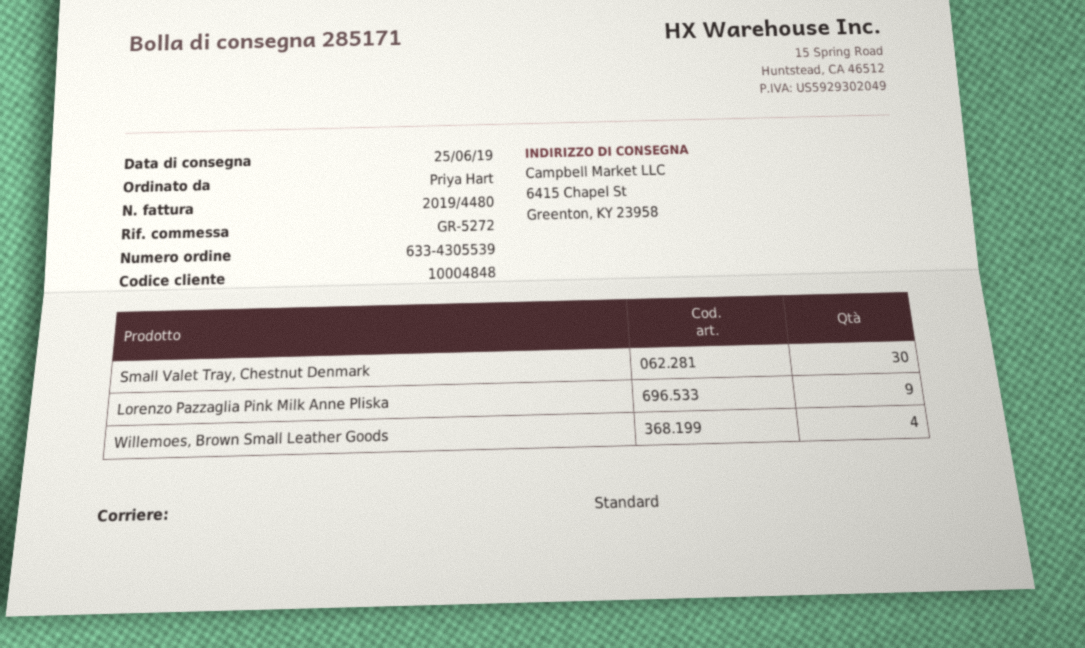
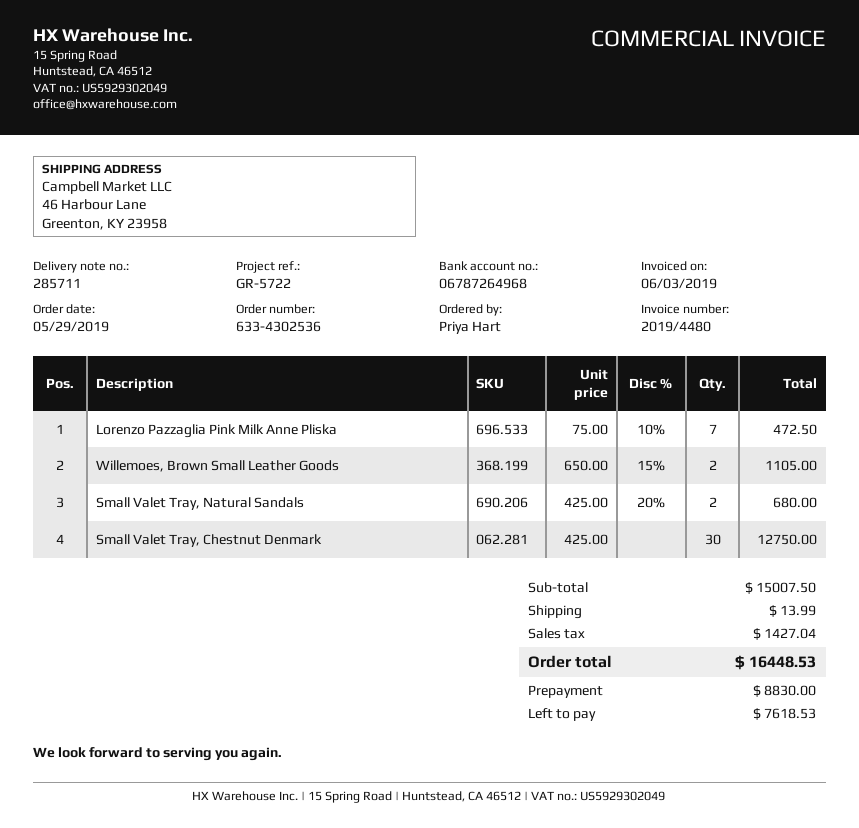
order number: 633-4305539 -> 633-4302536
delivery note number: 285171 -> 285711
reference: GR-5272 -> GR-5722
ship to: 6415 Chapel St, Greenton, KY 23958 -> 46 Harbour Lane, Greenton, KY 23958
Lorenzo Pazzaglia Pink Milk Anne Pliska: 9 -> 7
Willemoes, Brown Small Leather Goods: 4 -> 2
Small Valet Tray, Natural Sandals: none -> 2

